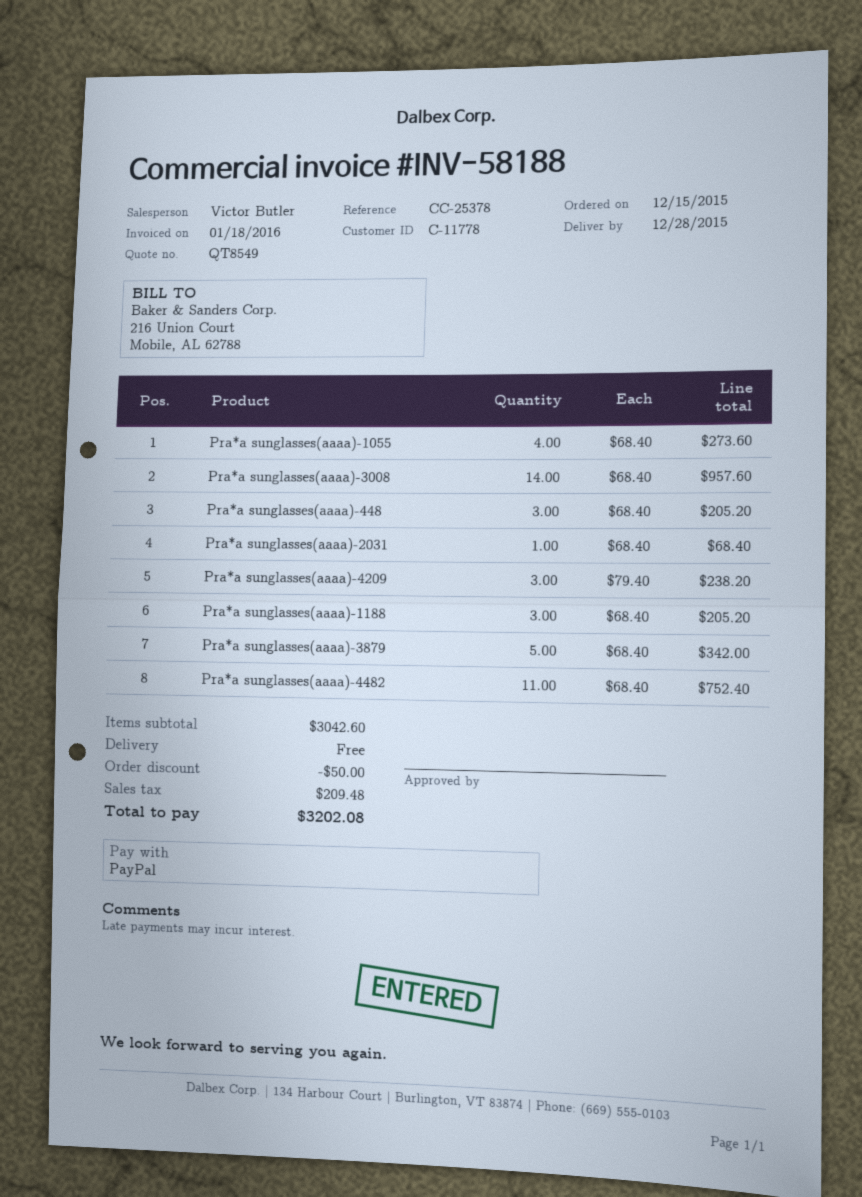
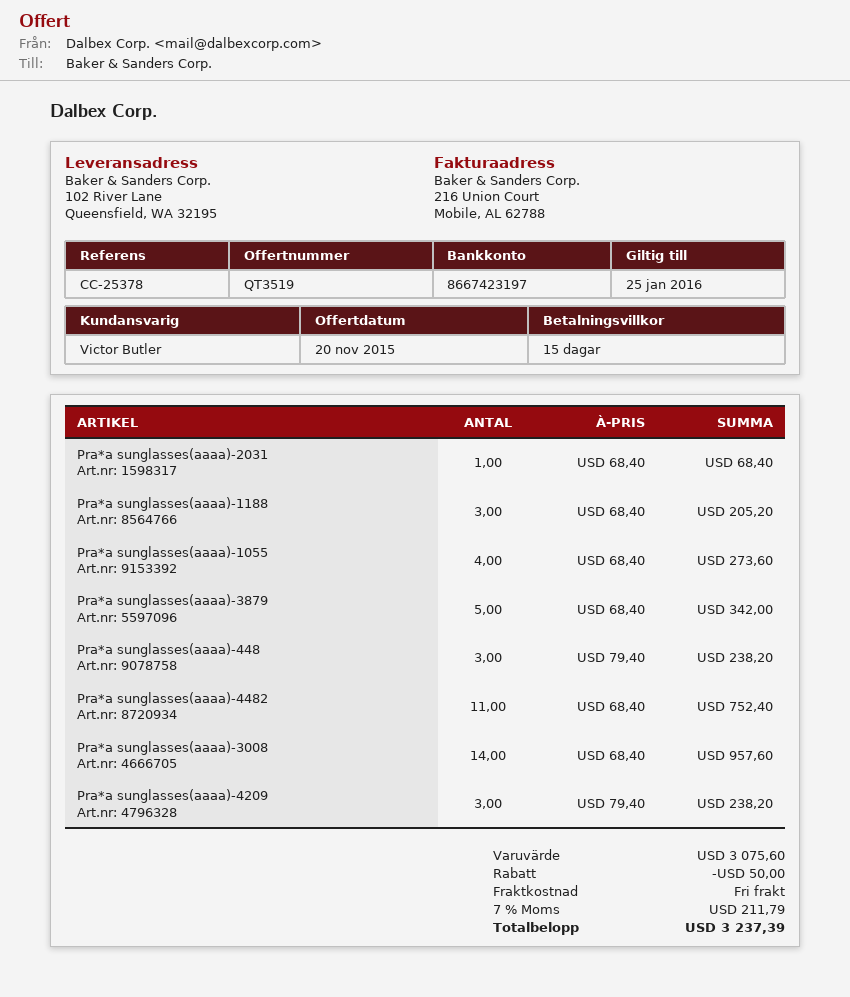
quote number: QT8549 -> QT3519
Pra*a sunglasses(aaaa)-448: 3 x 68.40 = 205.20 -> 3 x 79.40 = 238.20
subtotal: 3042.60 -> 3075.60
tax: 209.48 -> 211.79
total: 3202.08 -> 3237.39

